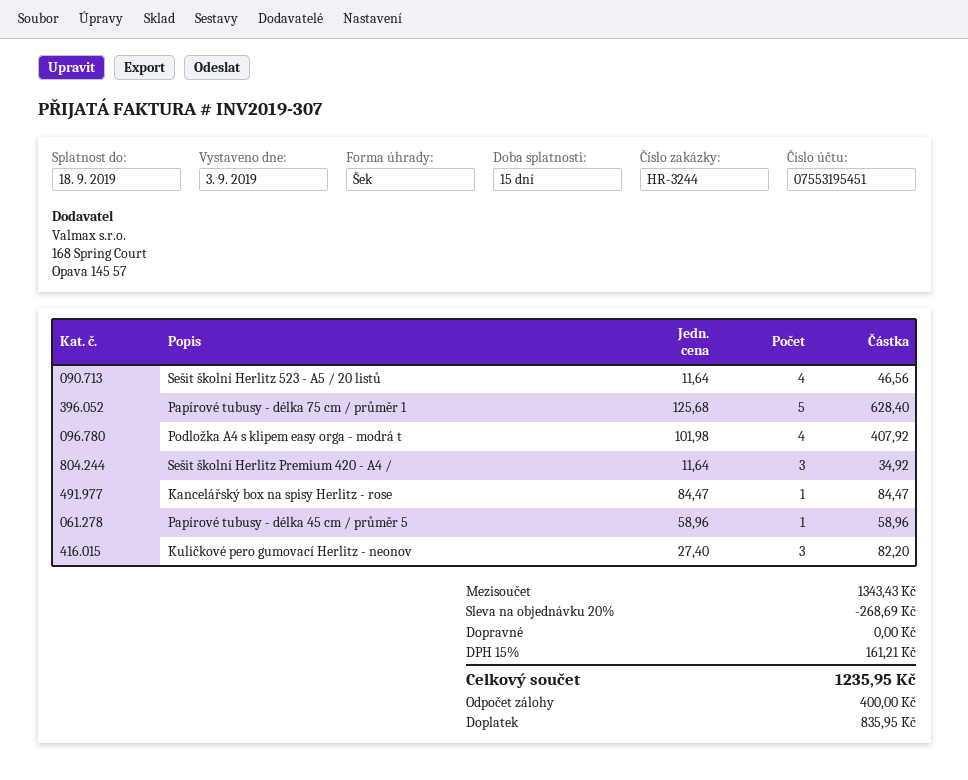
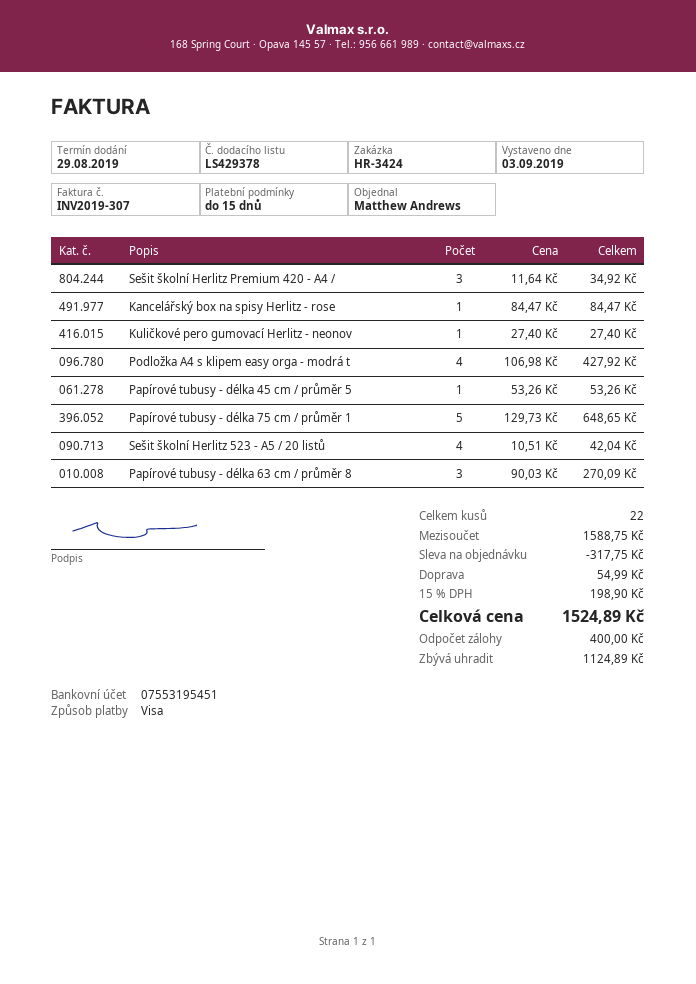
reference: HR-3244 -> HR-3424
payment method: cheque -> Visa
Sešit školní Herlitz 523 - A5 / 20 listů: 4 x 11.64 = 46.56 -> 4 x 10.51 = 42.04
Papírové tubusy - délka 75 cm / průměr 1: 5 x 125.68 = 628.40 -> 5 x 129.73 = 648.65
Podložka A4 s klipem easy orga - modrá t: 4 x 101.98 = 407.92 -> 4 x 106.98 = 427.92
Papírové tubusy - délka 45 cm / průměr 5: 1 x 58.96 = 58.96 -> 1 x 53.26 = 53.26
Kuličkové pero gumovací Herlitz - neonov: 3 x 27.40 = 82.20 -> 1 x 27.40 = 27.40
Papírové tubusy - délka 63 cm / průměr 8: none -> 3 x 90.03 = 270.09
subtotal: 1343.43 -> 1588.75
discount: 268.69 -> 317.75
shipping: 0.00 -> 54.99
tax: 15% = 161.21 -> 15% = 198.90
total: 1235.95 -> 1524.89
balance: 835.95 -> 1124.89

